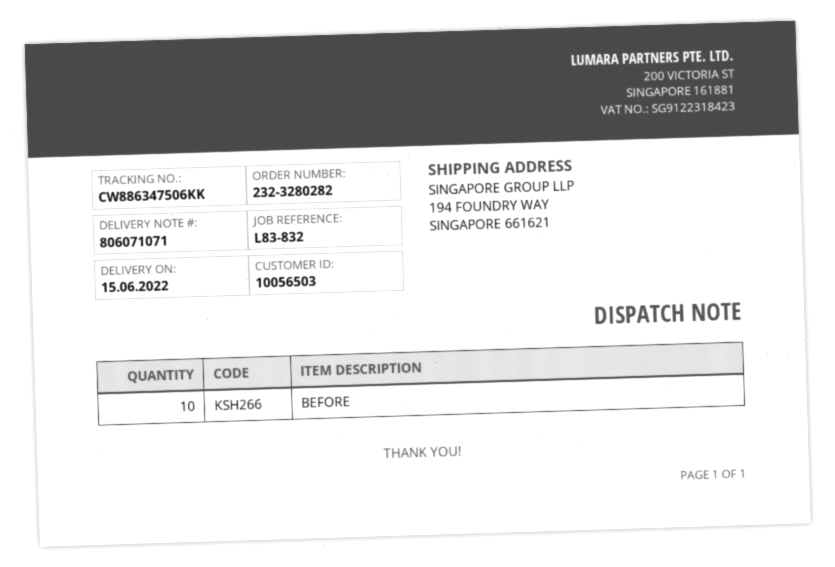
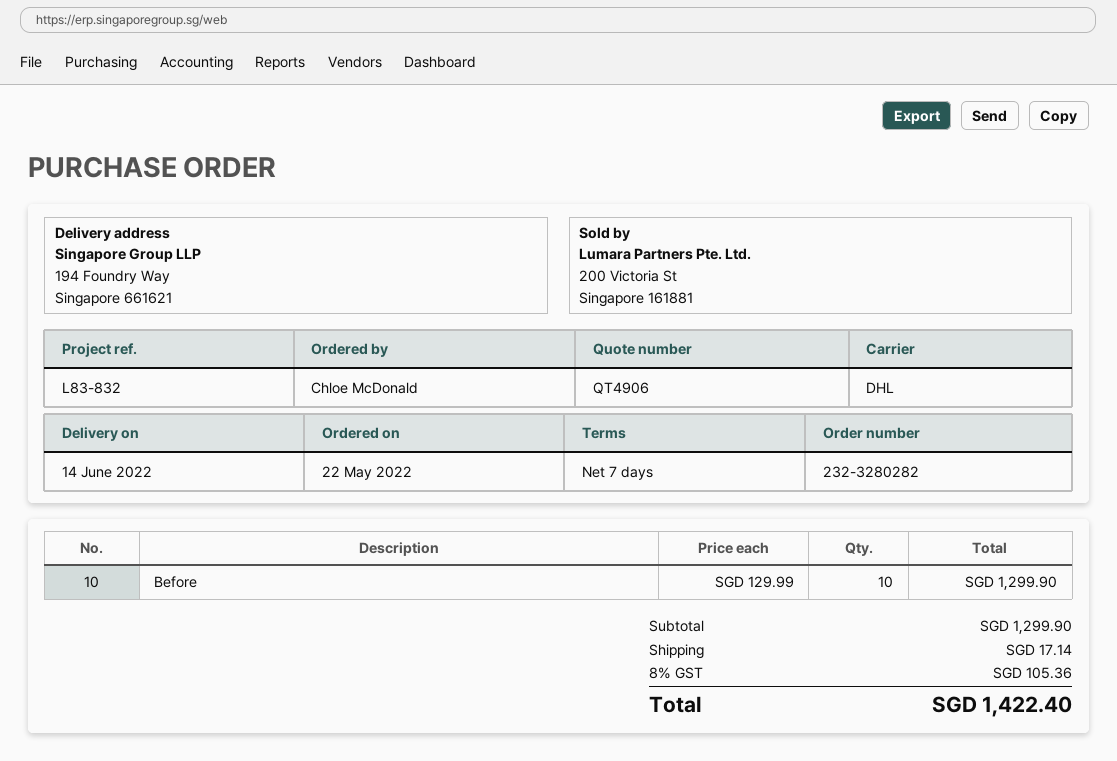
delivery date: 2022-06-15 -> 2022-06-14

